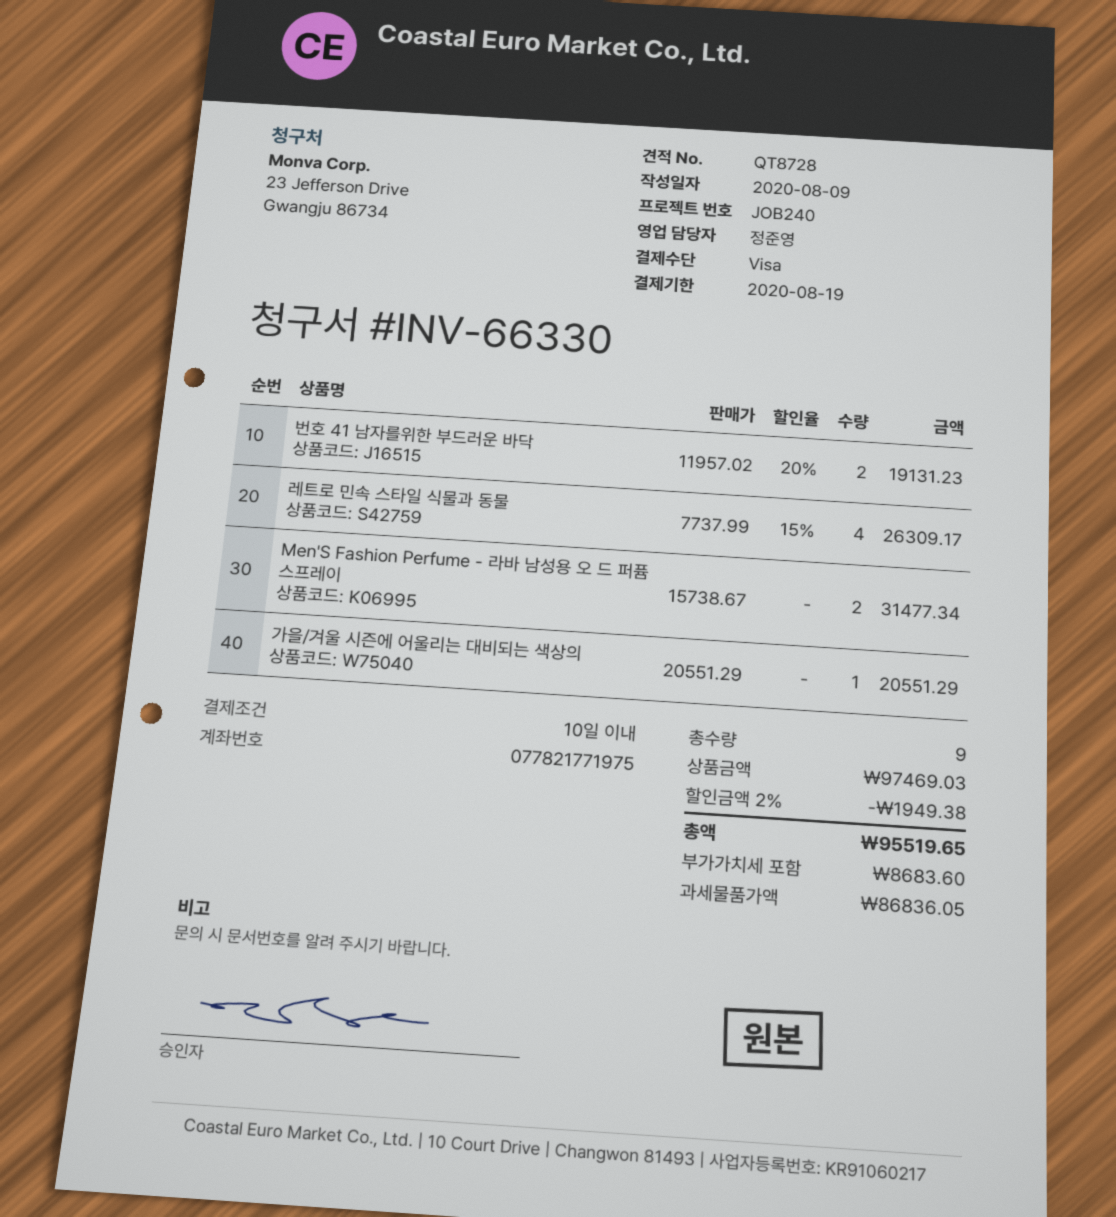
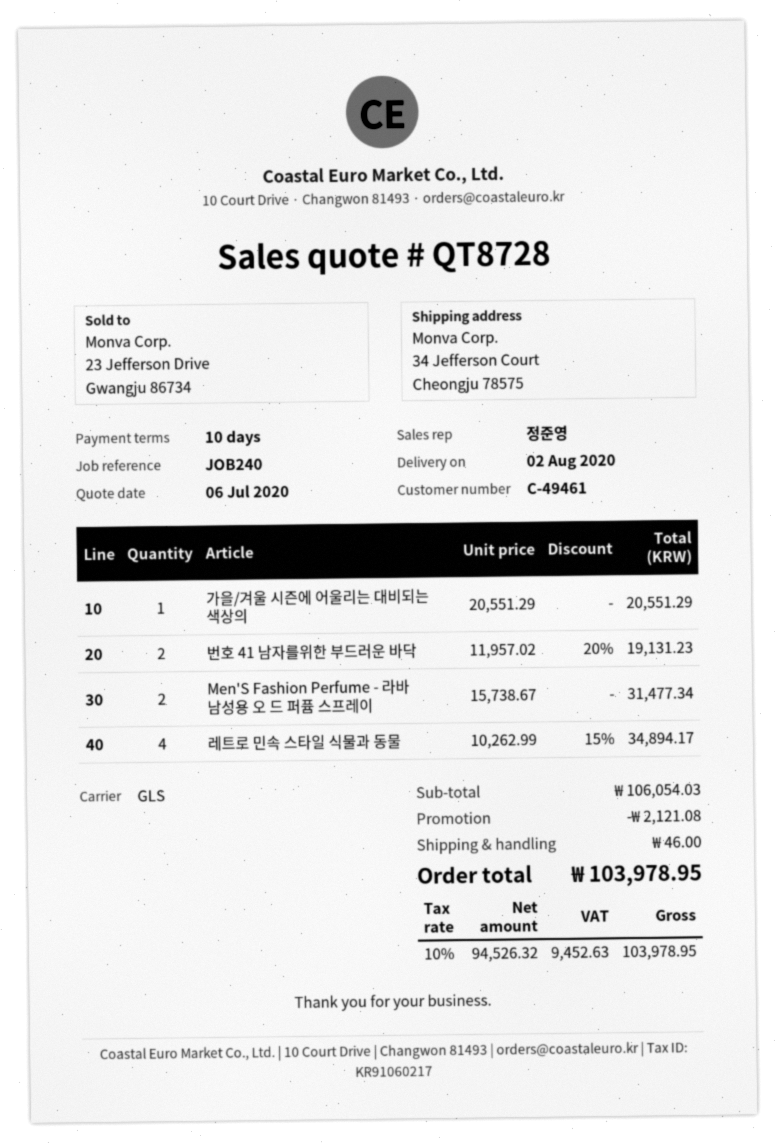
레트로 민속 스타일 식물과 동물: 4 x 7737.99 - 15% = 26309.17 -> 4 x 10262.99 - 15% = 34894.17
subtotal: 97469.03 -> 106054.03
discount: 1949.38 -> 2121.08
shipping: none -> 46.00
net: 86836.05 -> 94526.32
tax: 8683.60 -> 9452.63
total: 95519.65 -> 103978.95

